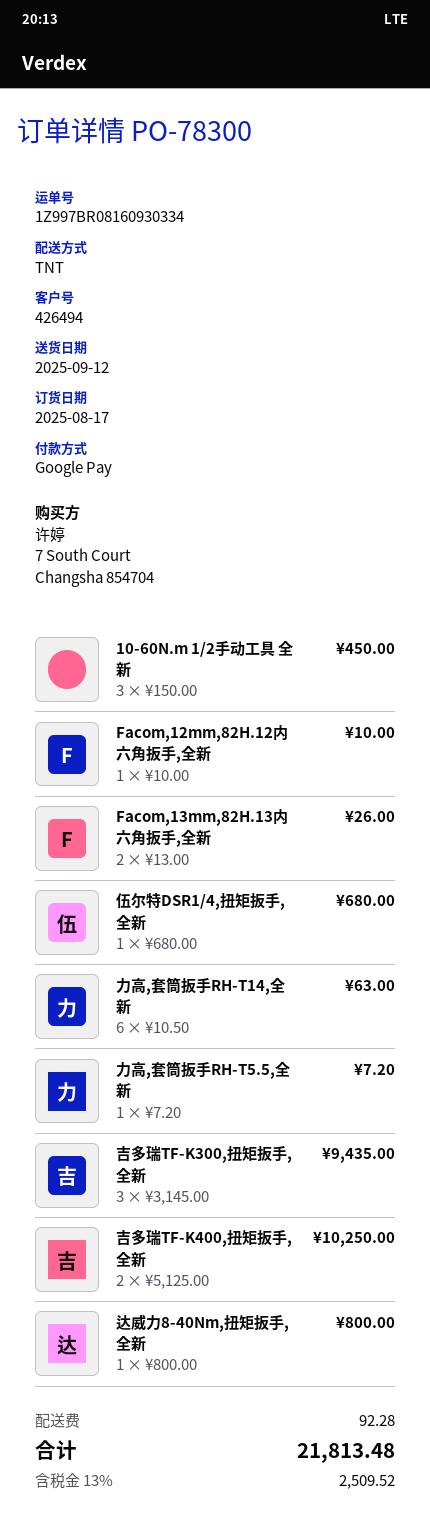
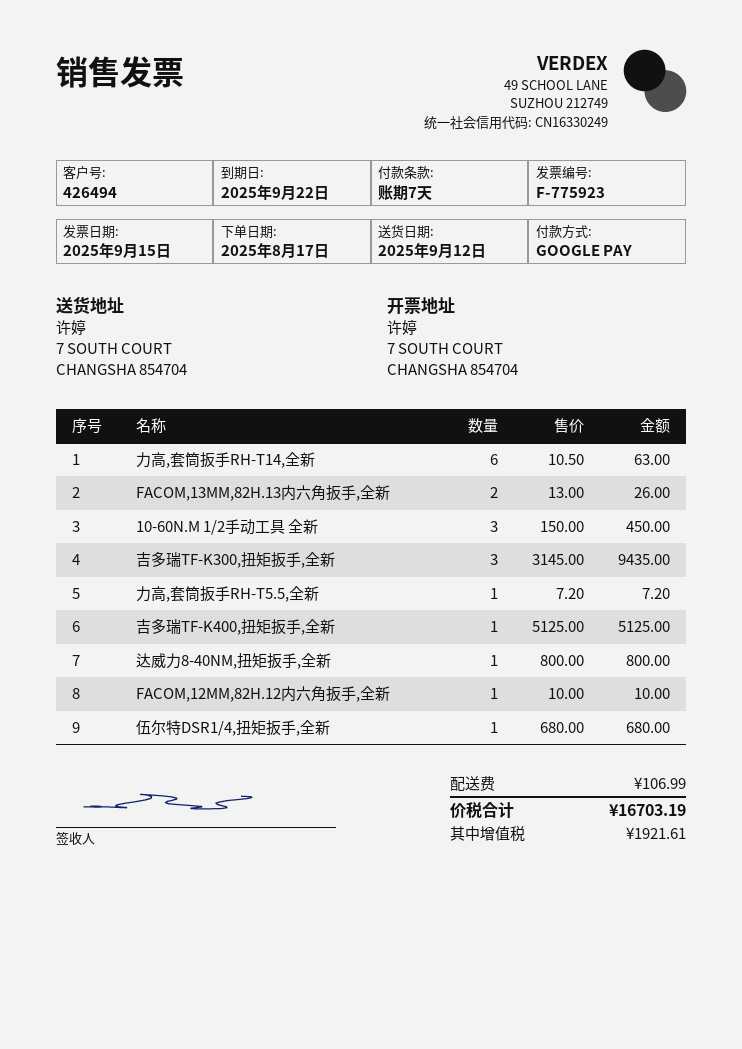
吉多瑞TF-K400,扭矩扳手,全新: 2 x 5125.00 = 10250.00 -> 1 x 5125.00 = 5125.00
shipping: 92.28 -> 106.99
tax: 2509.52 -> 1921.61
total: 21813.48 -> 16703.19

